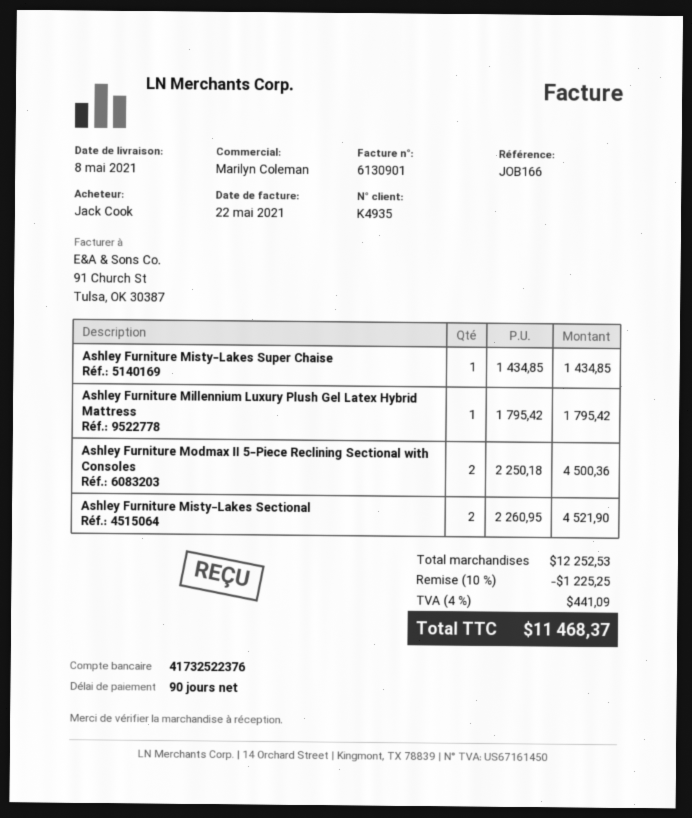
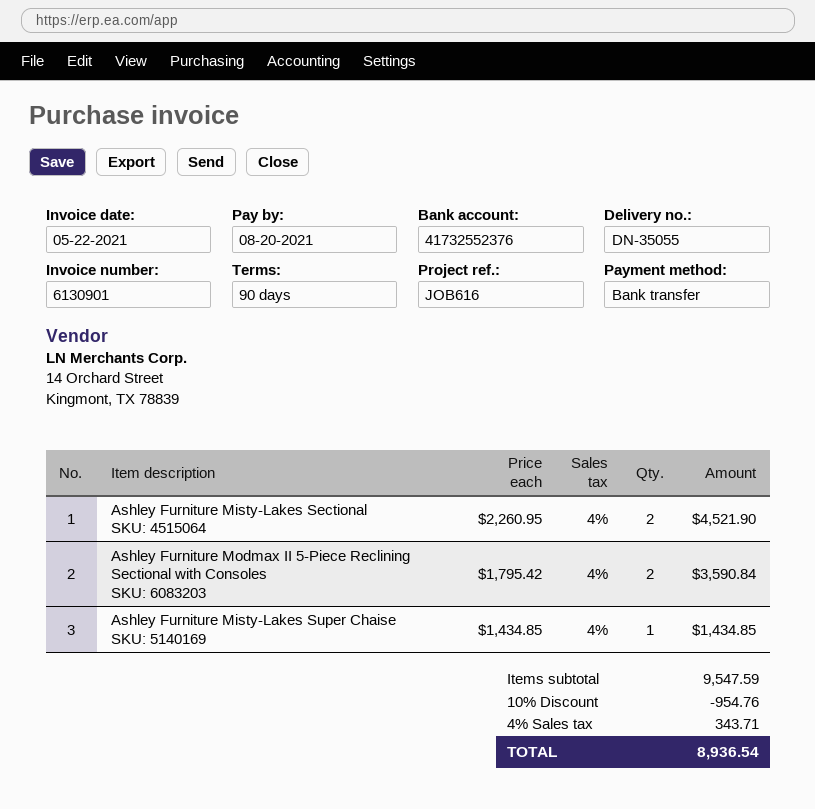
reference: JOB166 -> JOB616
bank account: 41732522376 -> 41732552376
Ashley Furniture Millennium Luxury Plush Gel Latex Hybrid Mattress: 1 x 1795.42 = 1795.42 -> none
Ashley Furniture Modmax II 5-Piece Reclining Sectional with Consoles: 2 x 2250.18 = 4500.36 -> 2 x 1795.42 = 3590.84
subtotal: 12252.53 -> 9547.59
discount: 10% = 1225.25 -> 10% = 954.76
tax: 4% = 441.09 -> 4% = 343.71
total: 11468.37 -> 8936.54

